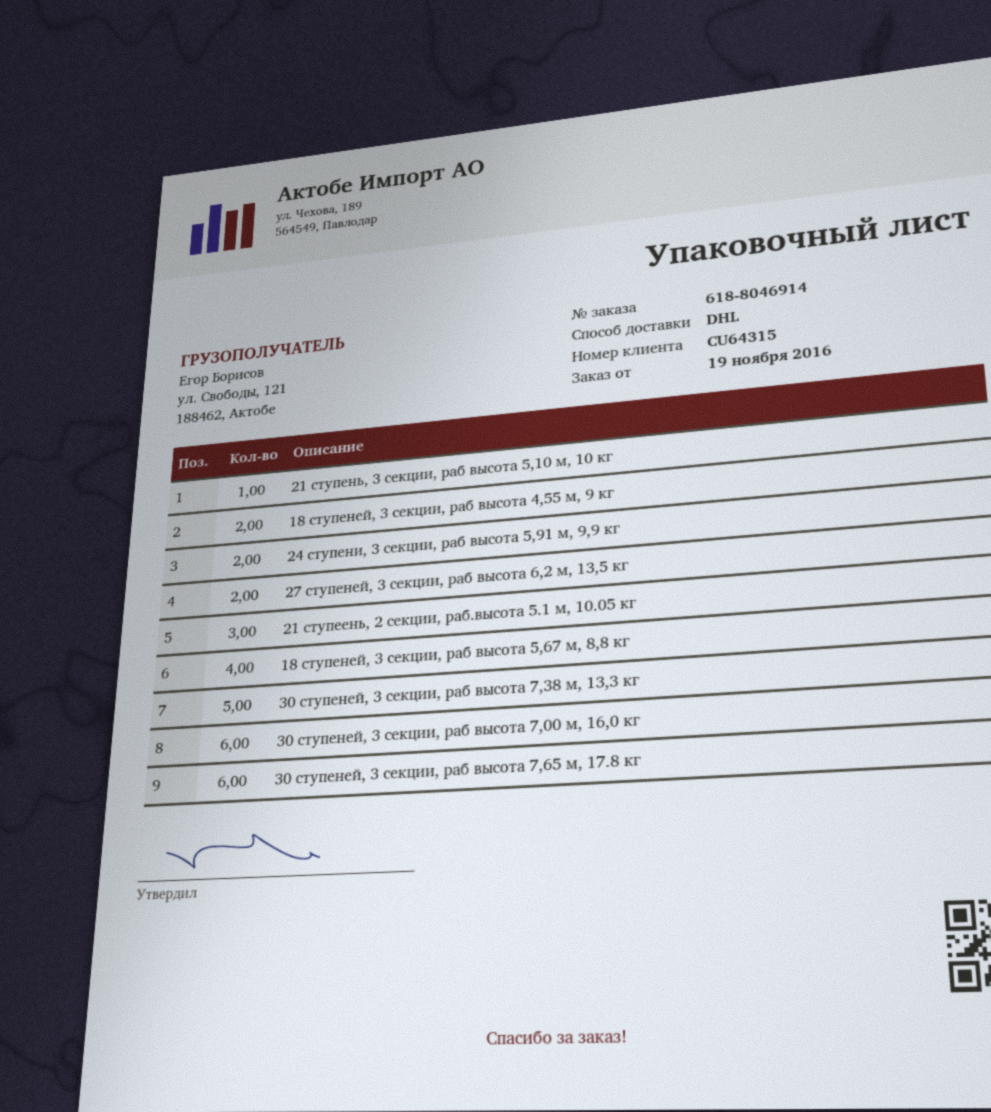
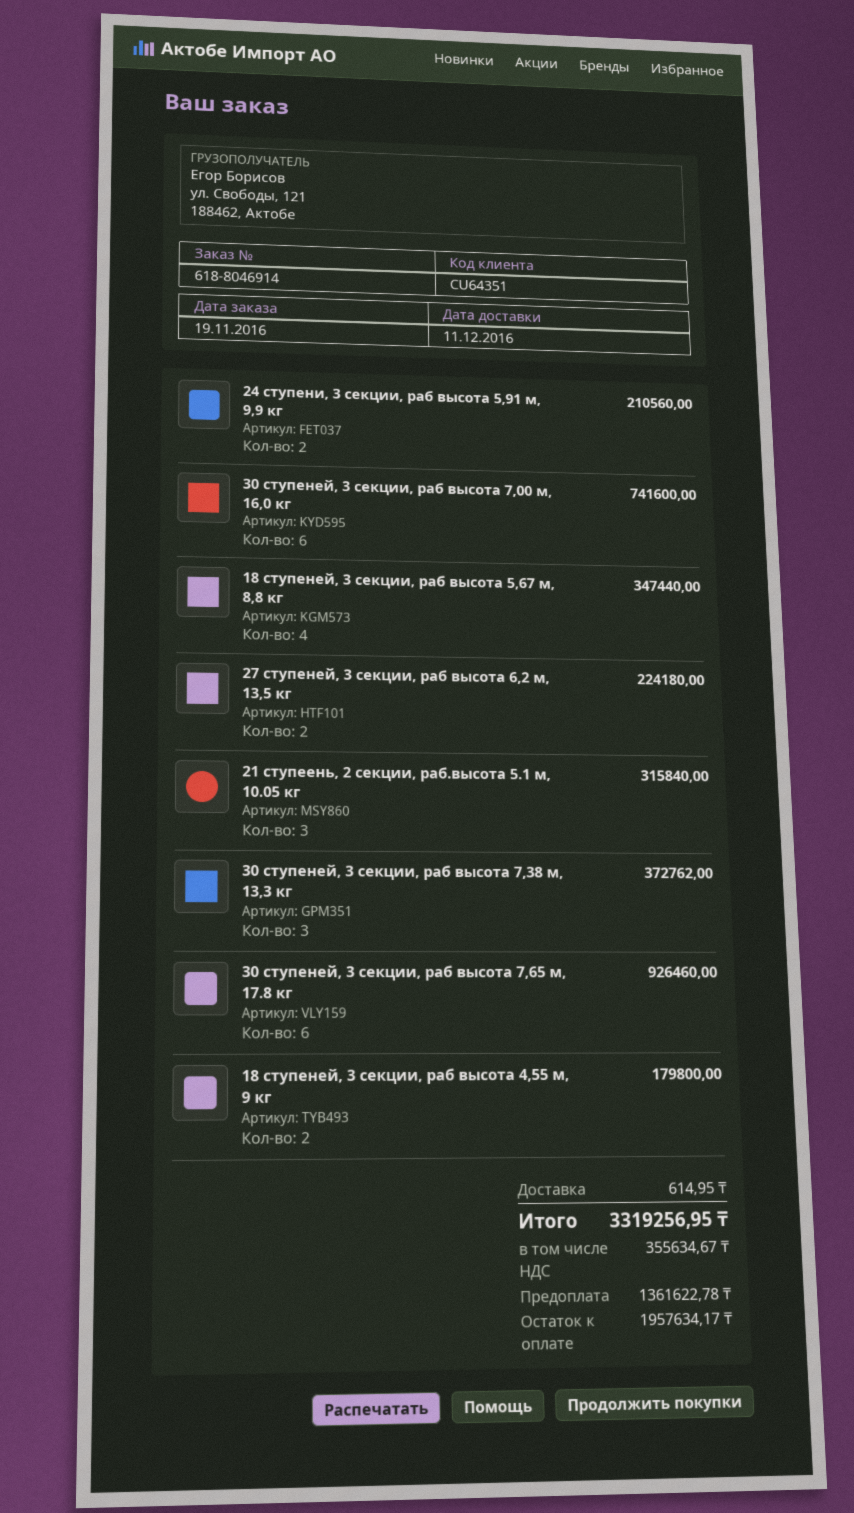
customer number: CU64315 -> CU64351
21 ступень, 3 секции, раб высота 5,10 м, 10 кг: 1 -> none
30 ступеней, 3 секции, раб высота 7,38 м, 13,3 кг: 5 -> 3

